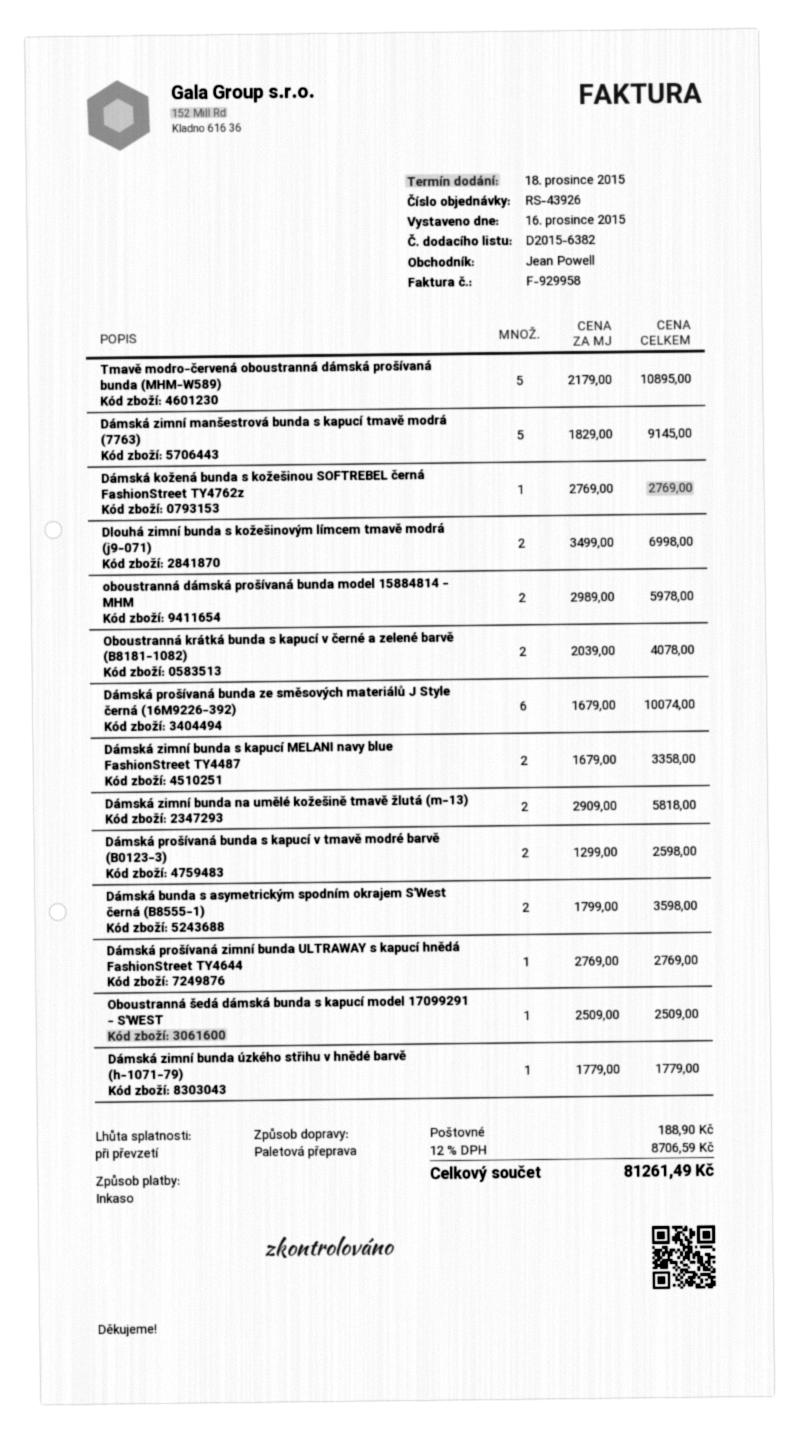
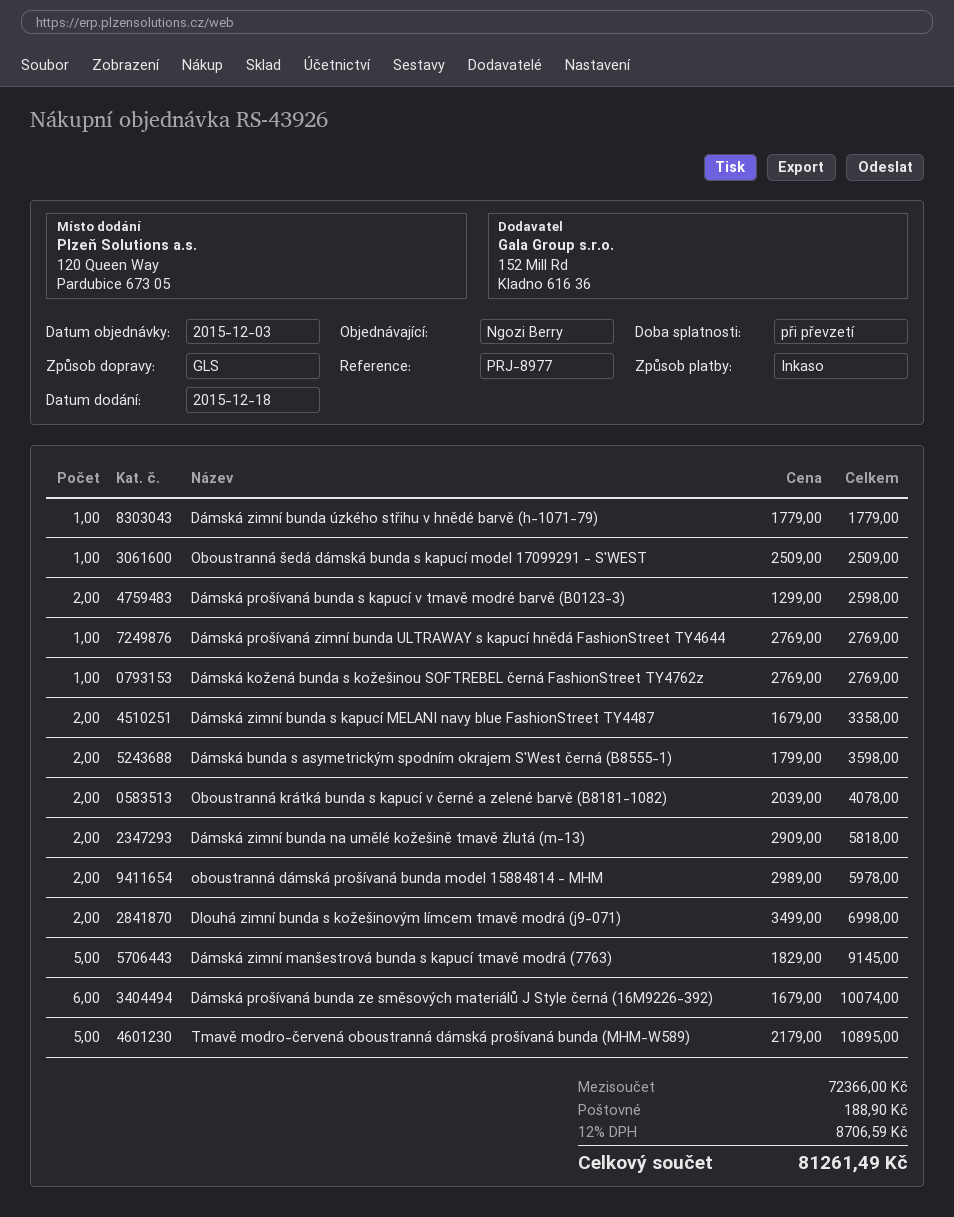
shipping method: pallet freight -> GLS

